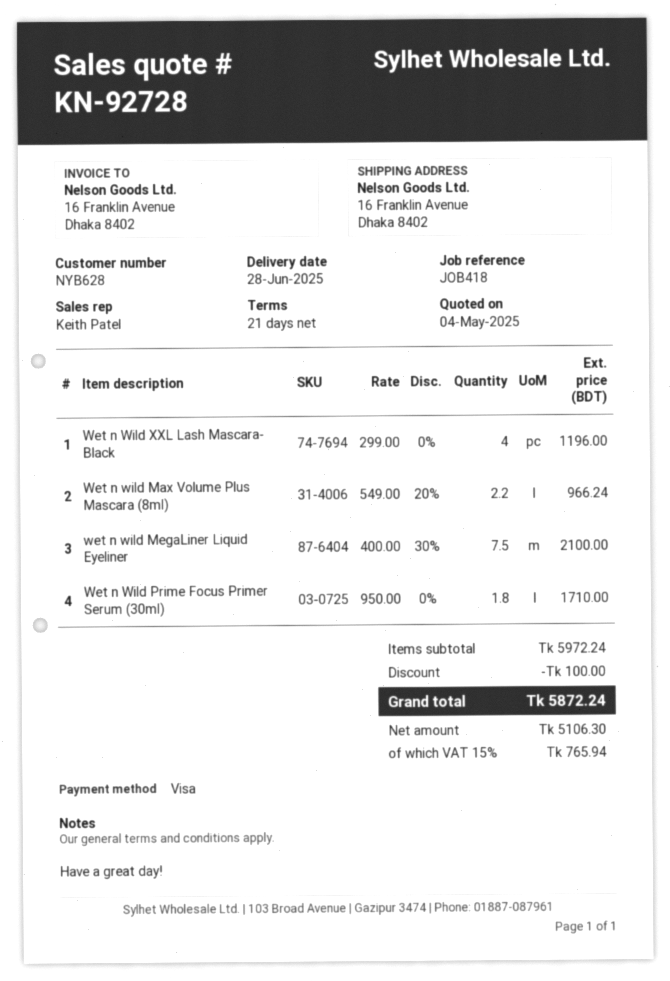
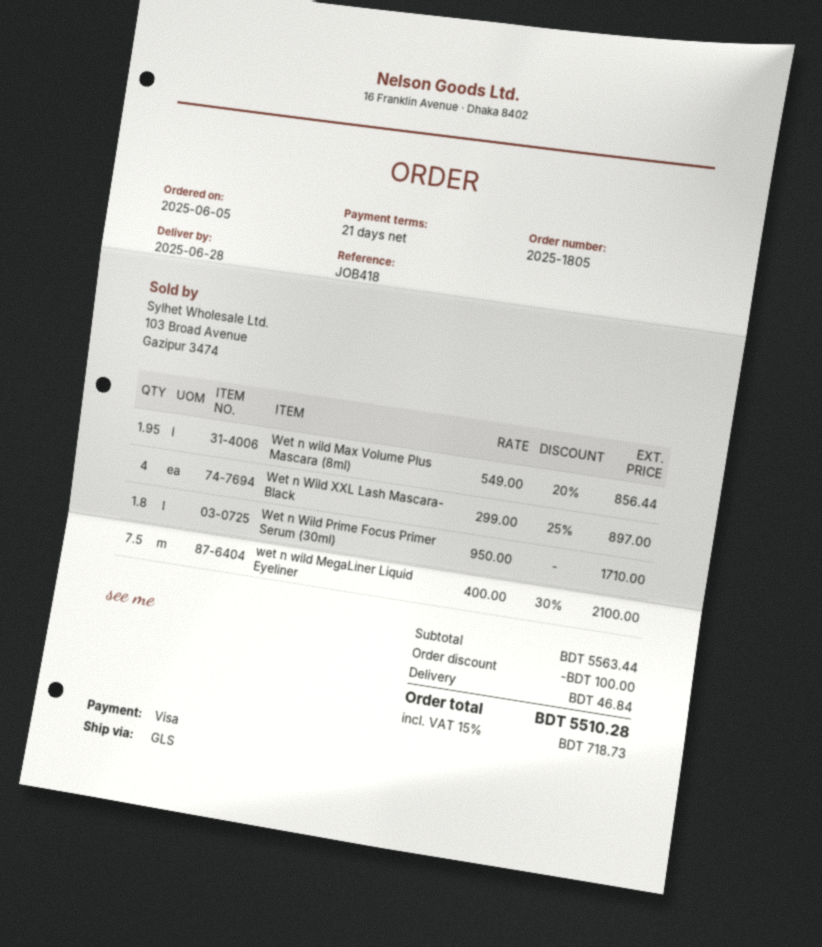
Wet n Wild XXL Lash Mascara- Black: 4 x 299.00 = 1196.00 -> 4 x 299.00 - 25% = 897.00
Wet n wild Max Volume Plus Mascara (8ml): 2.2 x 549.00 - 20% = 966.24 -> 1.95 x 549.00 - 20% = 856.44
subtotal: 5972.24 -> 5563.44
shipping: none -> 46.84
tax: 15% = 765.94 -> 15% = 718.73
total: 5872.24 -> 5510.28

